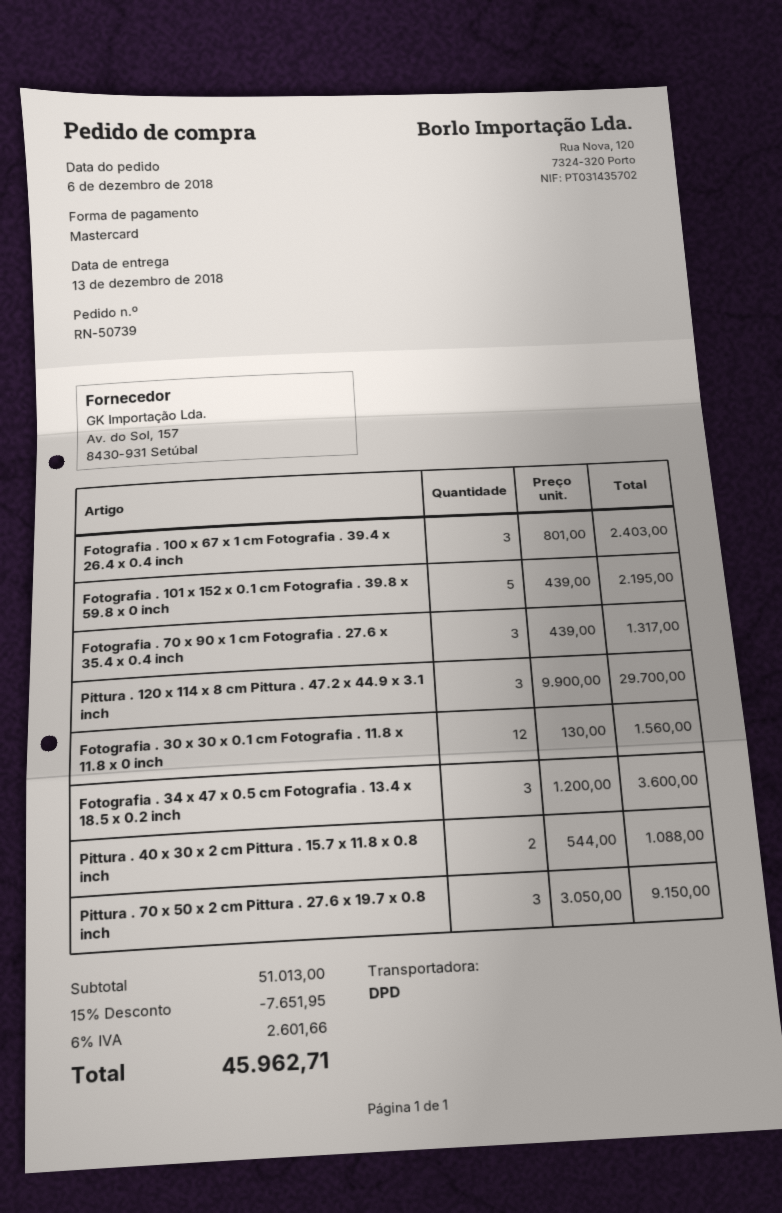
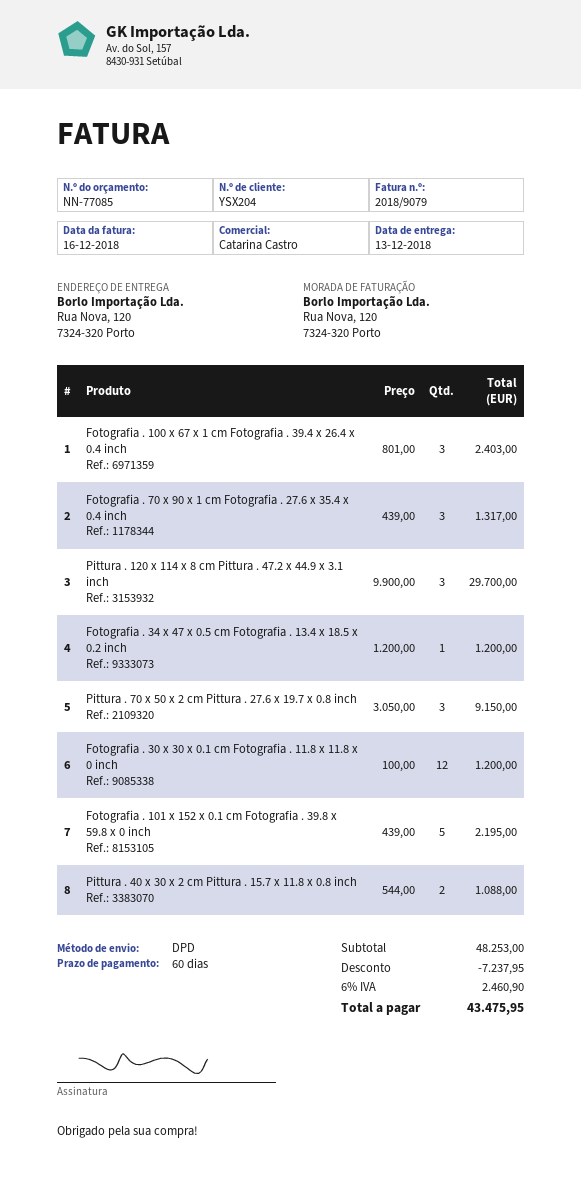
Fotografia . 30 x 30 x 0.1 cm Fotografia . 11.8 x 11.8 x 0 inch: 12 x 130.00 = 1560.00 -> 12 x 100.00 = 1200.00
Fotografia . 34 x 47 x 0.5 cm Fotografia . 13.4 x 18.5 x 0.2 inch: 3 x 1200.00 = 3600.00 -> 1 x 1200.00 = 1200.00
subtotal: 51013.00 -> 48253.00
discount: 7651.95 -> 7237.95
tax: 6% = 2601.66 -> 6% = 2460.90
total: 45962.71 -> 43475.95

